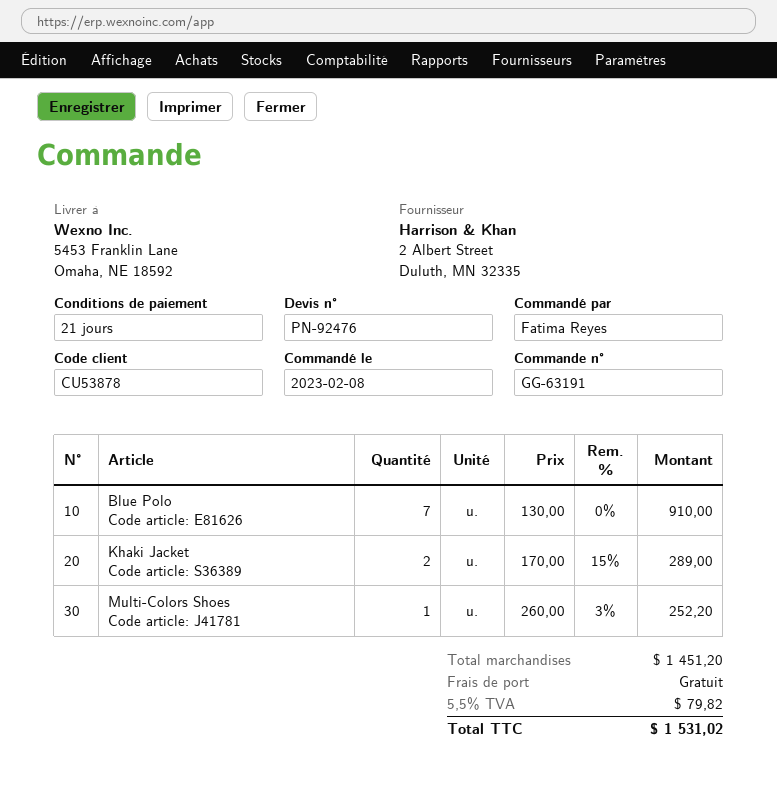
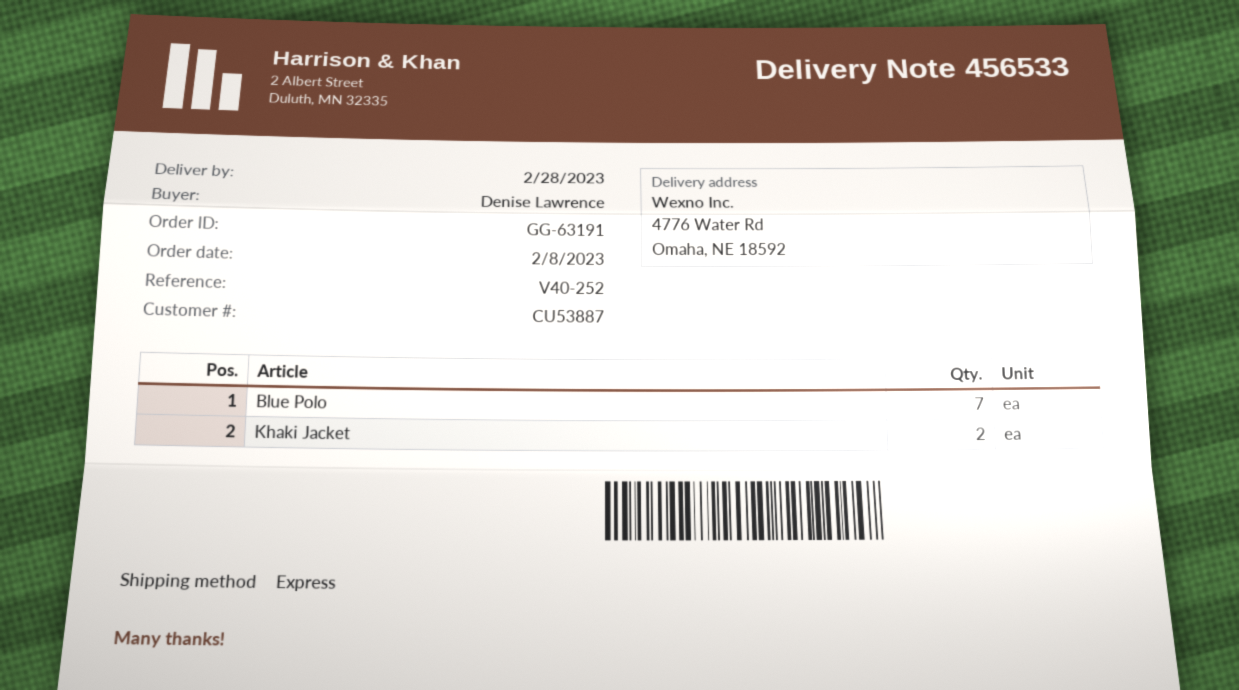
customer number: CU53878 -> CU53887
ordered by: Fatima Reyes -> Denise Lawrence
ship to: 5453 Franklin Lane, Omaha, NE 18592 -> 4776 Water Rd, Omaha, NE 18592
Multi-Colors Shoes: 1 -> none

